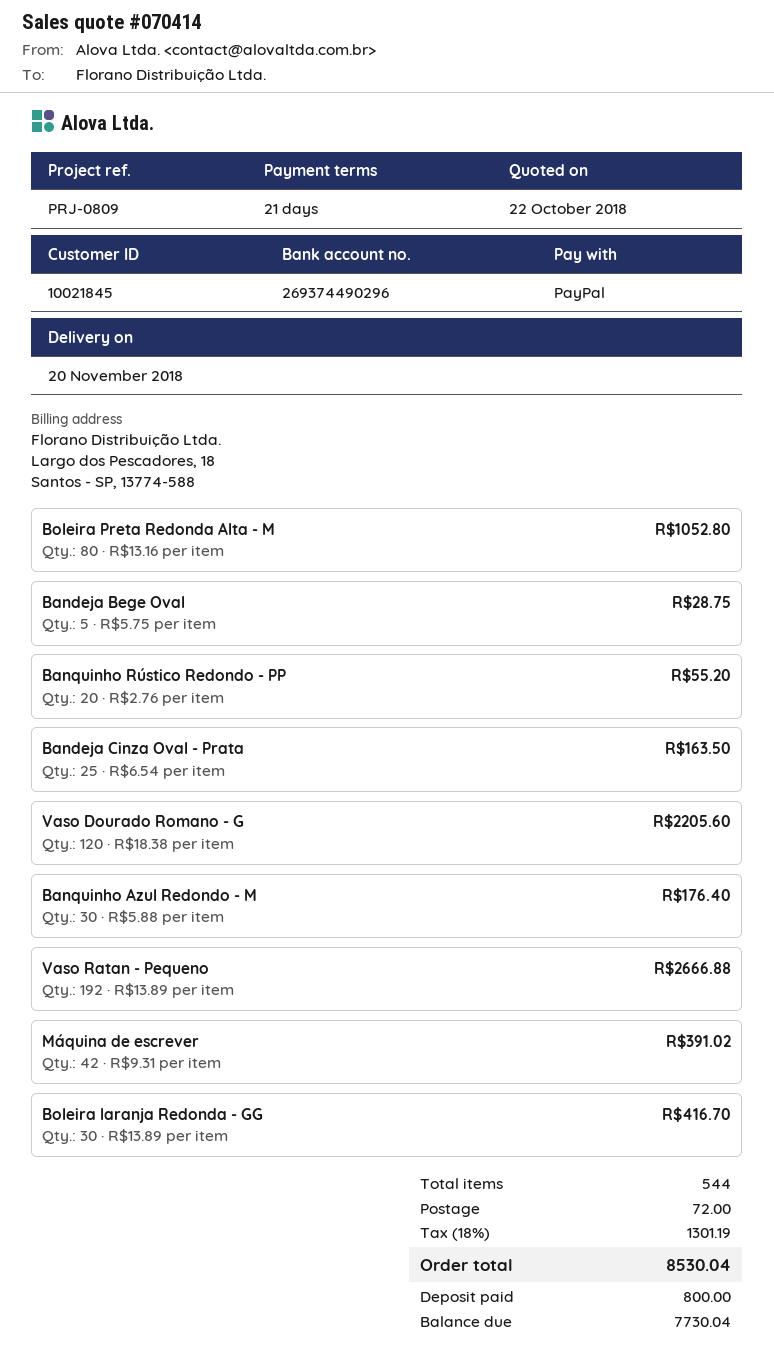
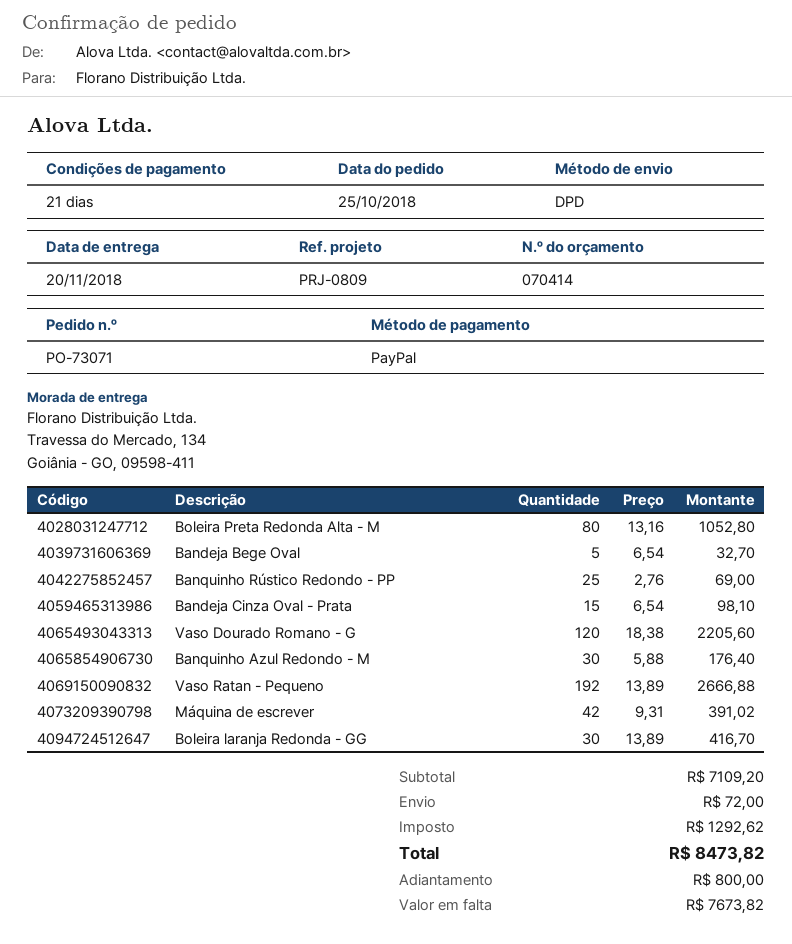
Bandeja Bege Oval: 5 x 5.75 = 28.75 -> 5 x 6.54 = 32.70
Banquinho Rústico Redondo - PP: 20 x 2.76 = 55.20 -> 25 x 2.76 = 69.00
Bandeja Cinza Oval - Prata: 25 x 6.54 = 163.50 -> 15 x 6.54 = 98.10
tax: 1301.19 -> 1292.62
total: 8530.04 -> 8473.82
balance: 7730.04 -> 7673.82

